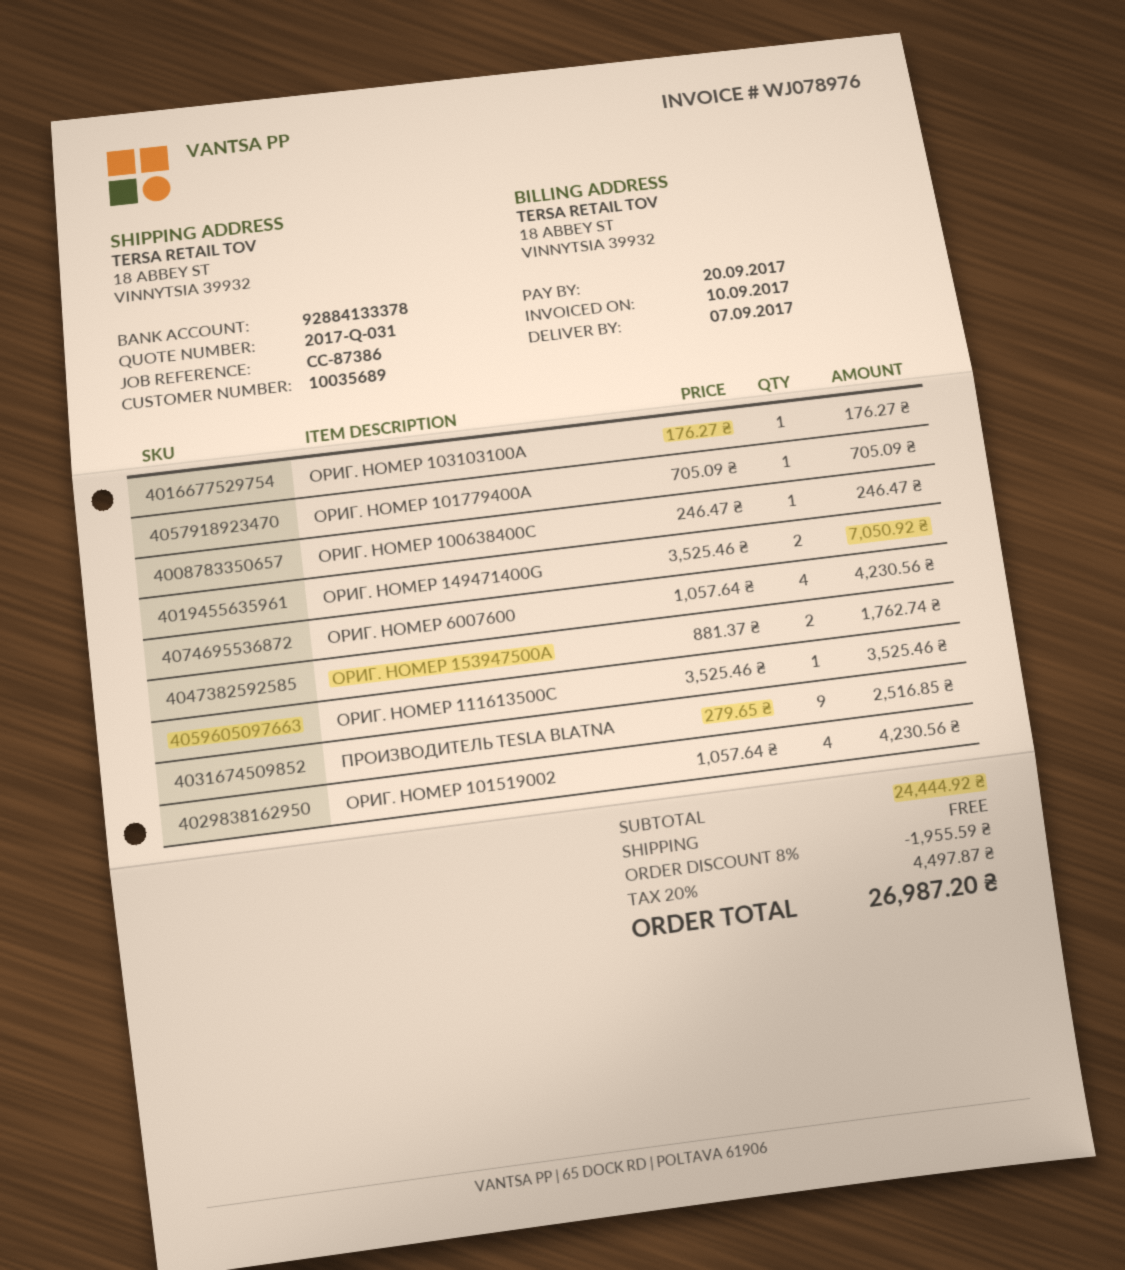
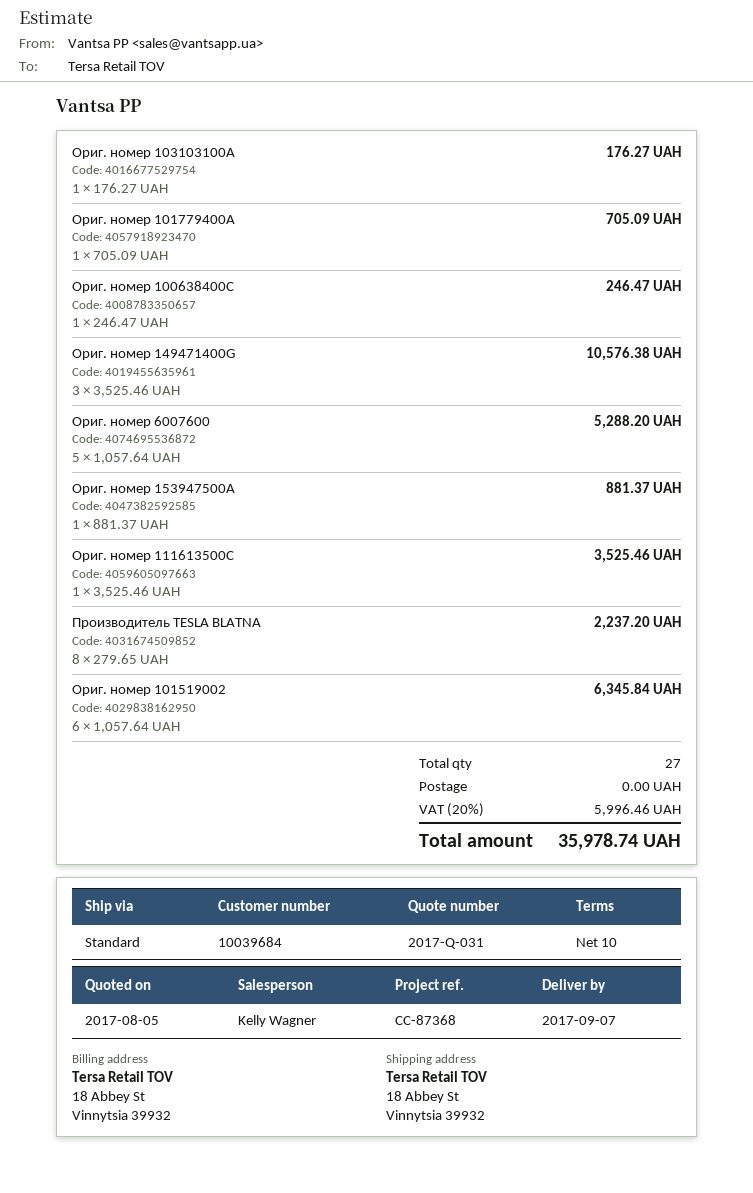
customer number: 10035689 -> 10039684
reference: CC-87386 -> CC-87368
ОРИГ. НОМЕР 149471400G: 2 x 3525.46 = 7050.92 -> 3 x 3525.46 = 10576.38
ОРИГ. НОМЕР 6007600: 4 x 1057.64 = 4230.56 -> 5 x 1057.64 = 5288.20
ОРИГ. НОМЕР 153947500A: 2 x 881.37 = 1762.74 -> 1 x 881.37 = 881.37
ПРОИЗВОДИТЕЛЬ TESLA BLATNA: 9 x 279.65 = 2516.85 -> 8 x 279.65 = 2237.20
ОРИГ. НОМЕР 101519002: 4 x 1057.64 = 4230.56 -> 6 x 1057.64 = 6345.84
discount: 8% = 1955.59 -> none
tax: 20% = 4497.87 -> 20% = 5996.46
total: 26987.20 -> 35978.74

